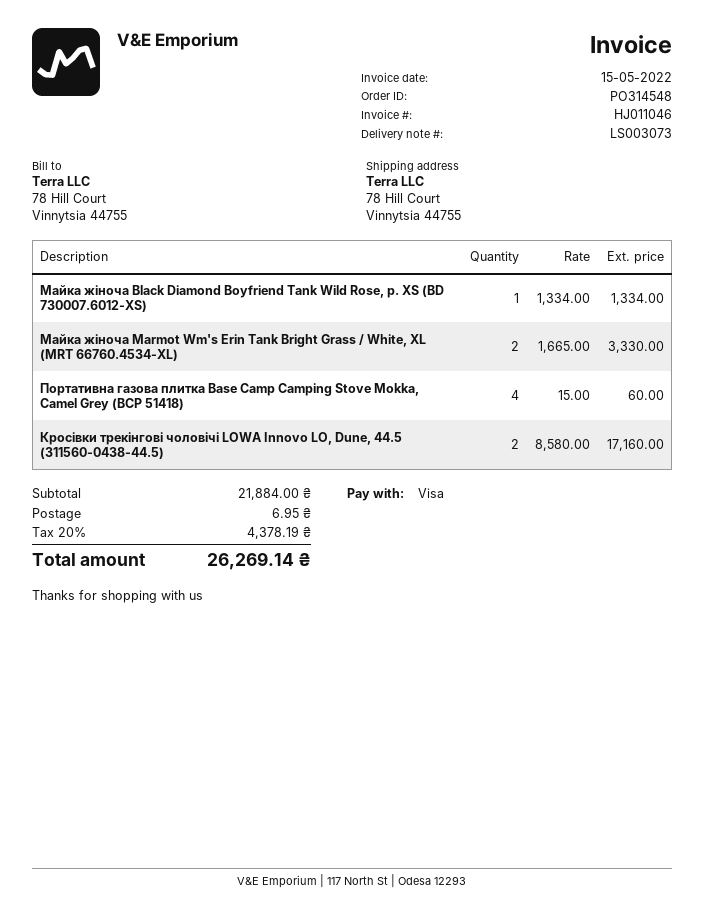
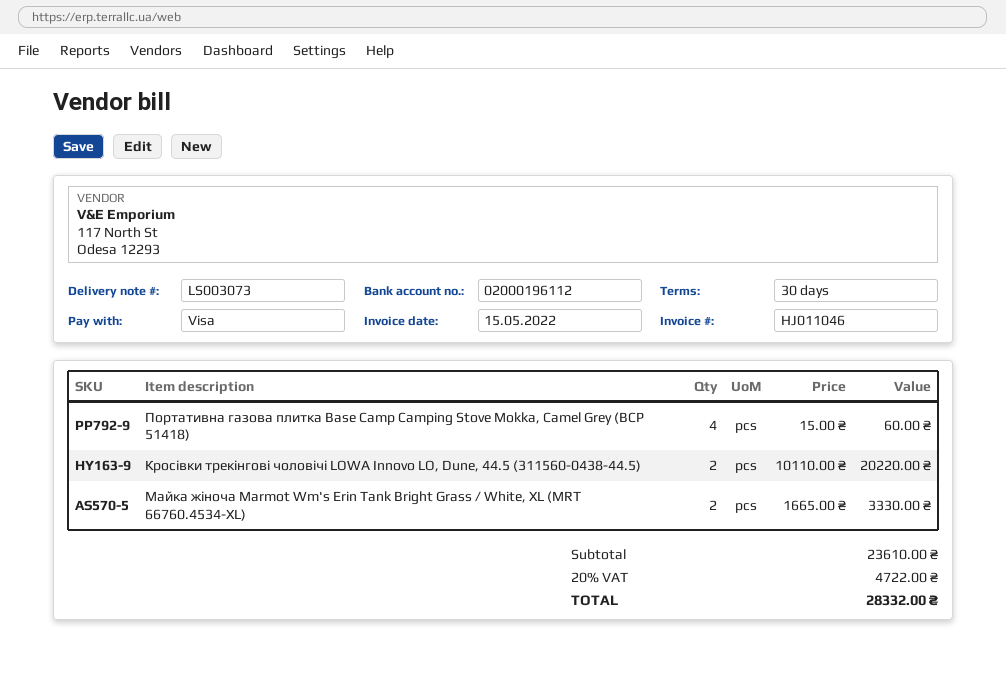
Майка жіноча Black Diamond Boyfriend Tank Wild Rose, р. XS (BD 730007.6012-XS): 1 x 1334.00 = 1334.00 -> none
Кросівки трекінгові чоловічі LOWA Innovo LO, Dune, 44.5 (311560-0438-44.5): 2 x 8580.00 = 17160.00 -> 2 x 10110.00 = 20220.00
subtotal: 21884.00 -> 23610.00
shipping: 6.95 -> none
tax: 20% = 4378.19 -> 20% = 4722.00
total: 26269.14 -> 28332.00

